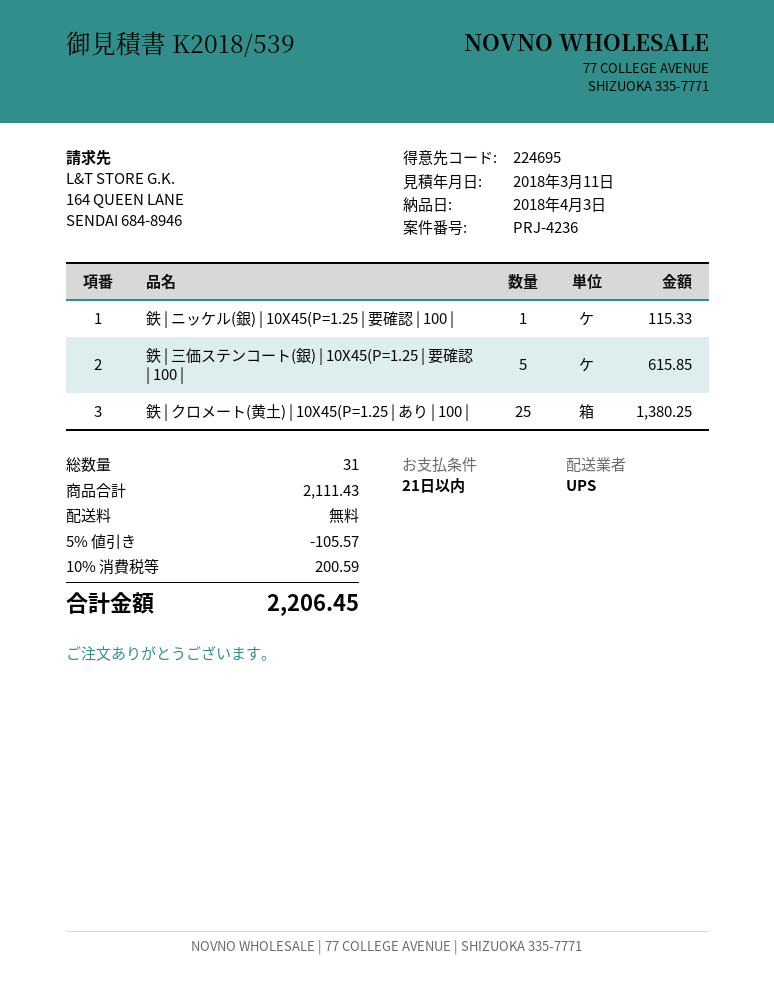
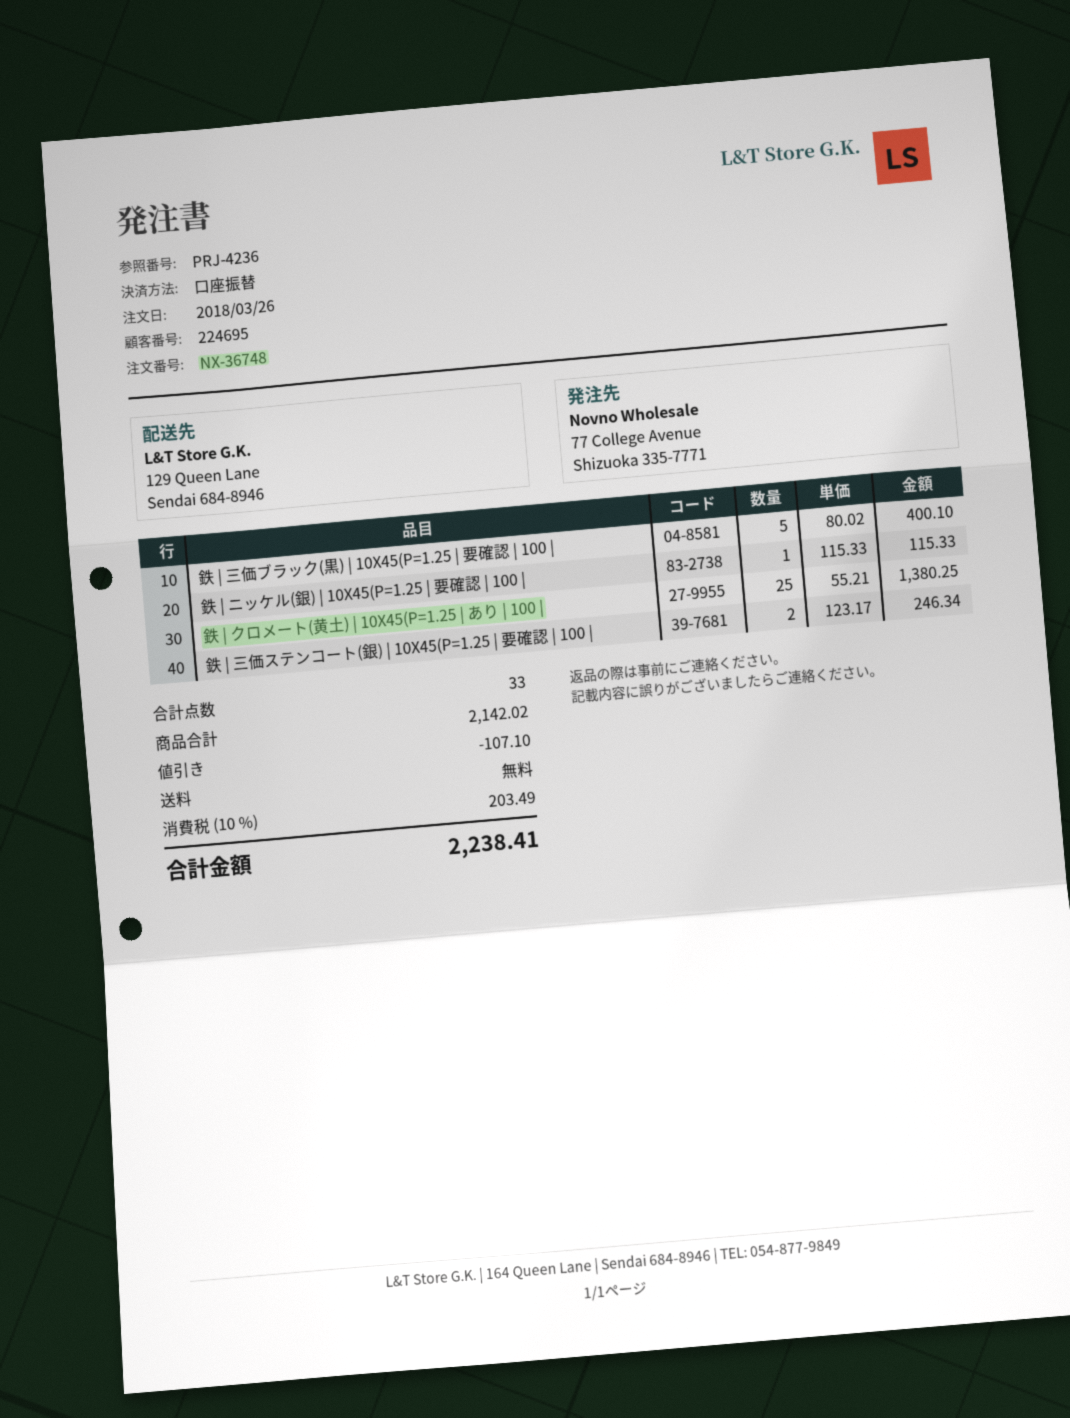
鉄 | 三価ステンコート(銀) | 10X45(P=1.25 | 要確認 | 100 |: 5 for 615.85 -> 2 for 246.34
鉄 | 三価ブラック(黒) | 10X45(P=1.25 | 要確認 | 100 |: none -> 5 for 400.10
total quantity: 31 -> 33
subtotal: 2111.43 -> 2142.02
discount: 105.57 -> 107.10
tax: 10% = 200.59 -> 10% = 203.49
total: 2206.45 -> 2238.41

